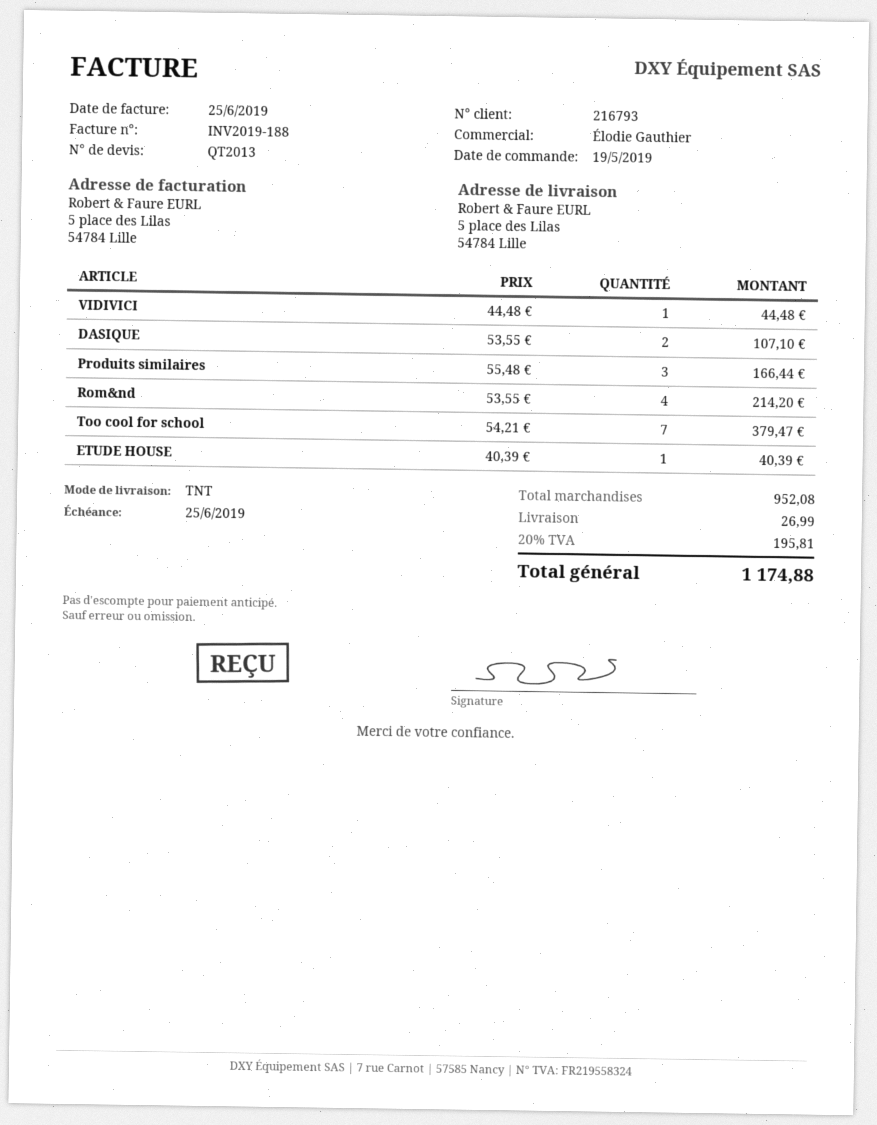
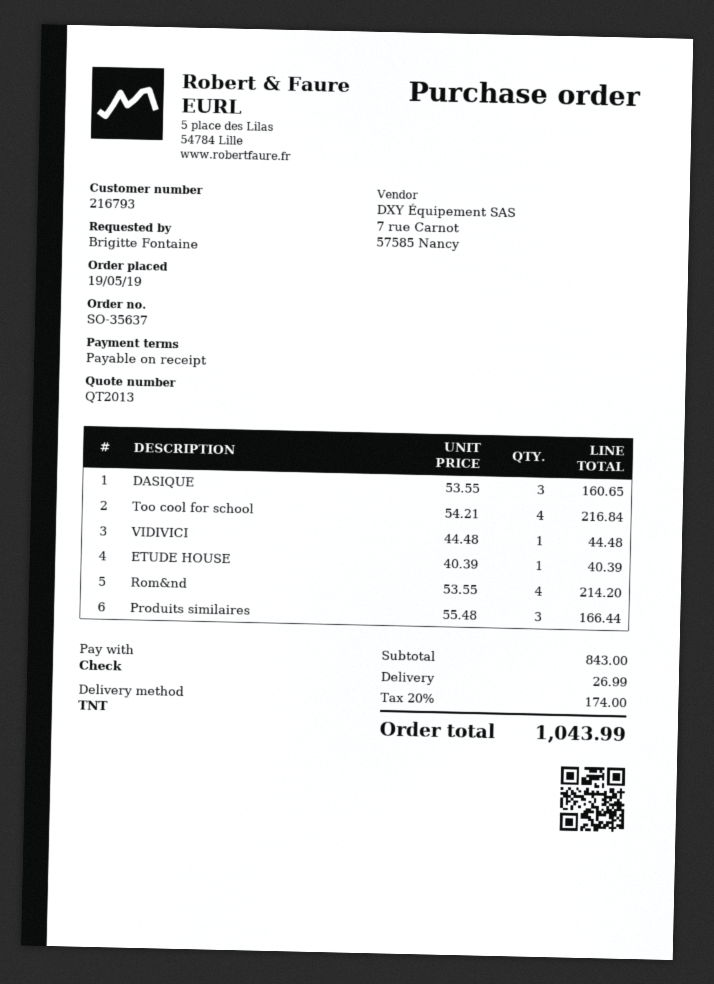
DASIQUE: 2 x 53.55 = 107.10 -> 3 x 53.55 = 160.65
Too cool for school: 7 x 54.21 = 379.47 -> 4 x 54.21 = 216.84
subtotal: 952.08 -> 843.00
tax: 20% = 195.81 -> 20% = 174.00
total: 1174.88 -> 1043.99

